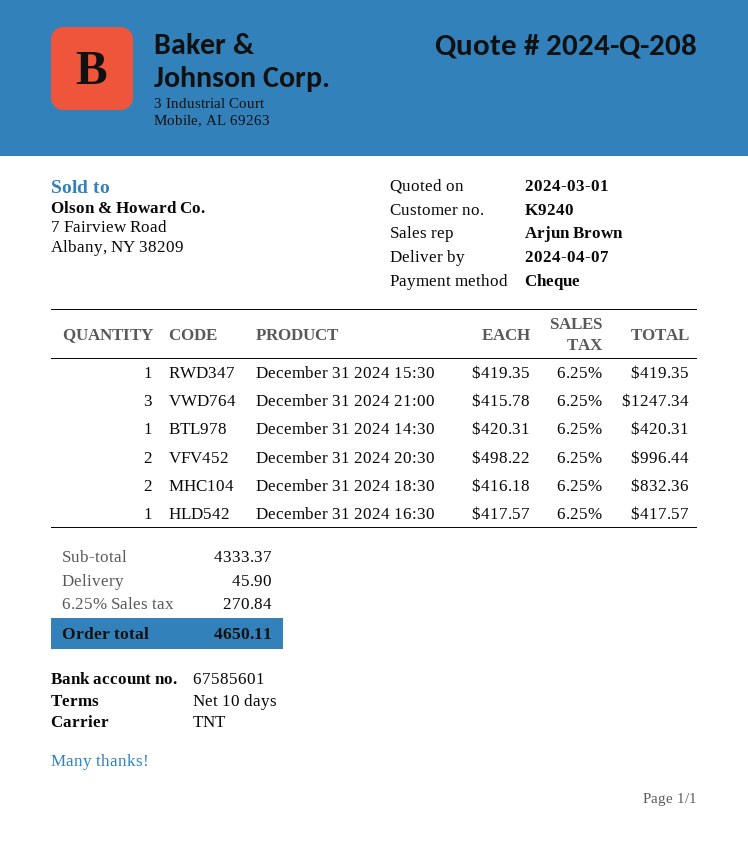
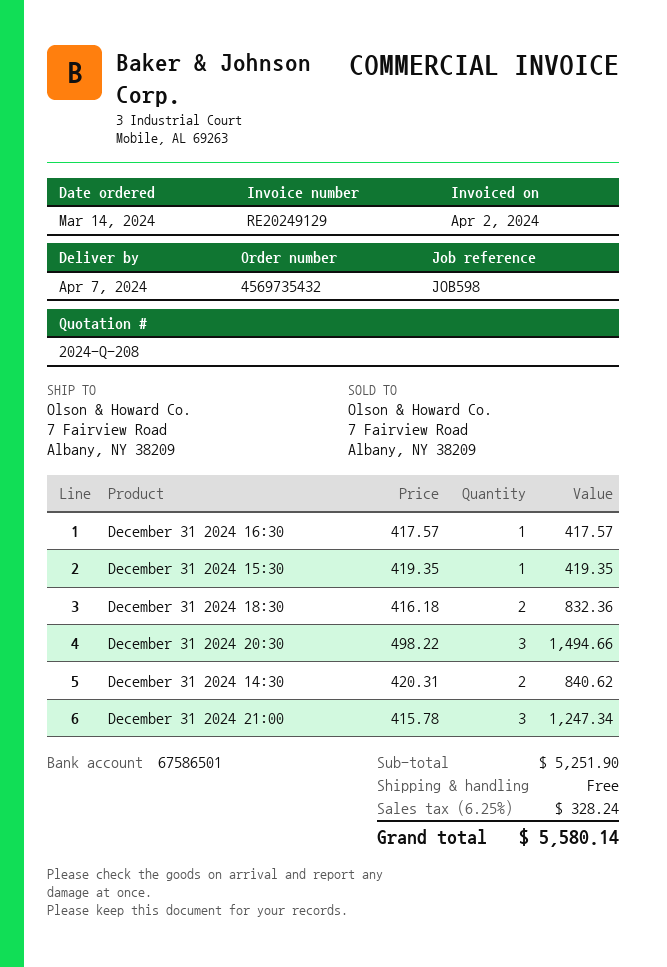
bank account: 67585601 -> 67586501
December 31 2024 14:30: 1 x 420.31 = 420.31 -> 2 x 420.31 = 840.62
December 31 2024 20:30: 2 x 498.22 = 996.44 -> 3 x 498.22 = 1494.66
subtotal: 4333.37 -> 5251.90
shipping: 45.90 -> 0.00
tax: 6.25% = 270.84 -> 6.25% = 328.24
total: 4650.11 -> 5580.14

